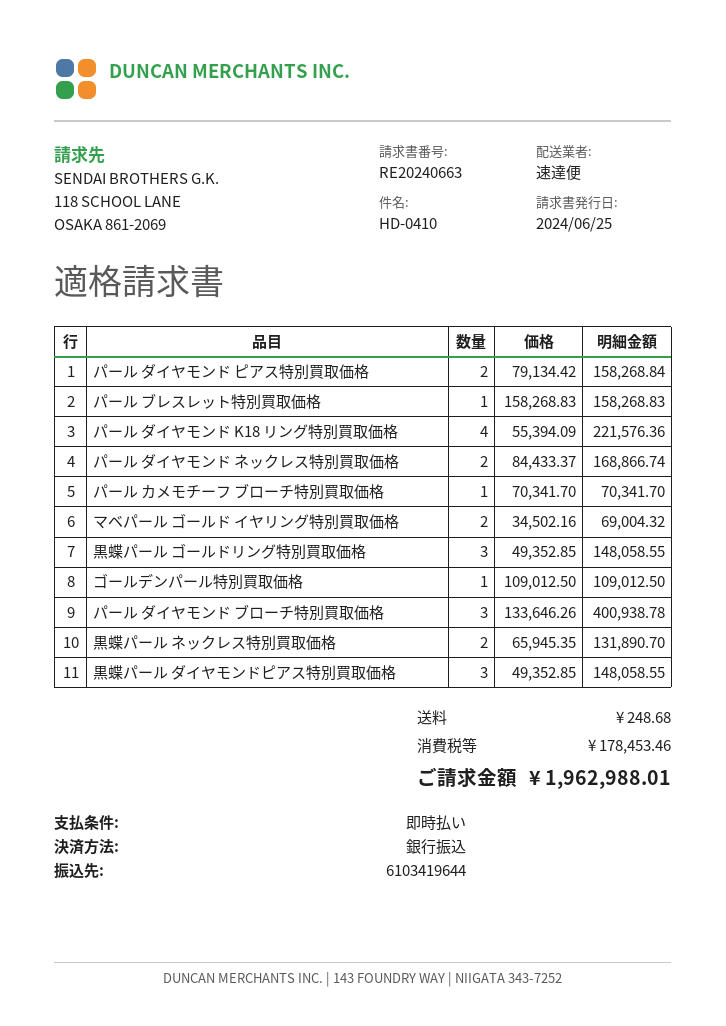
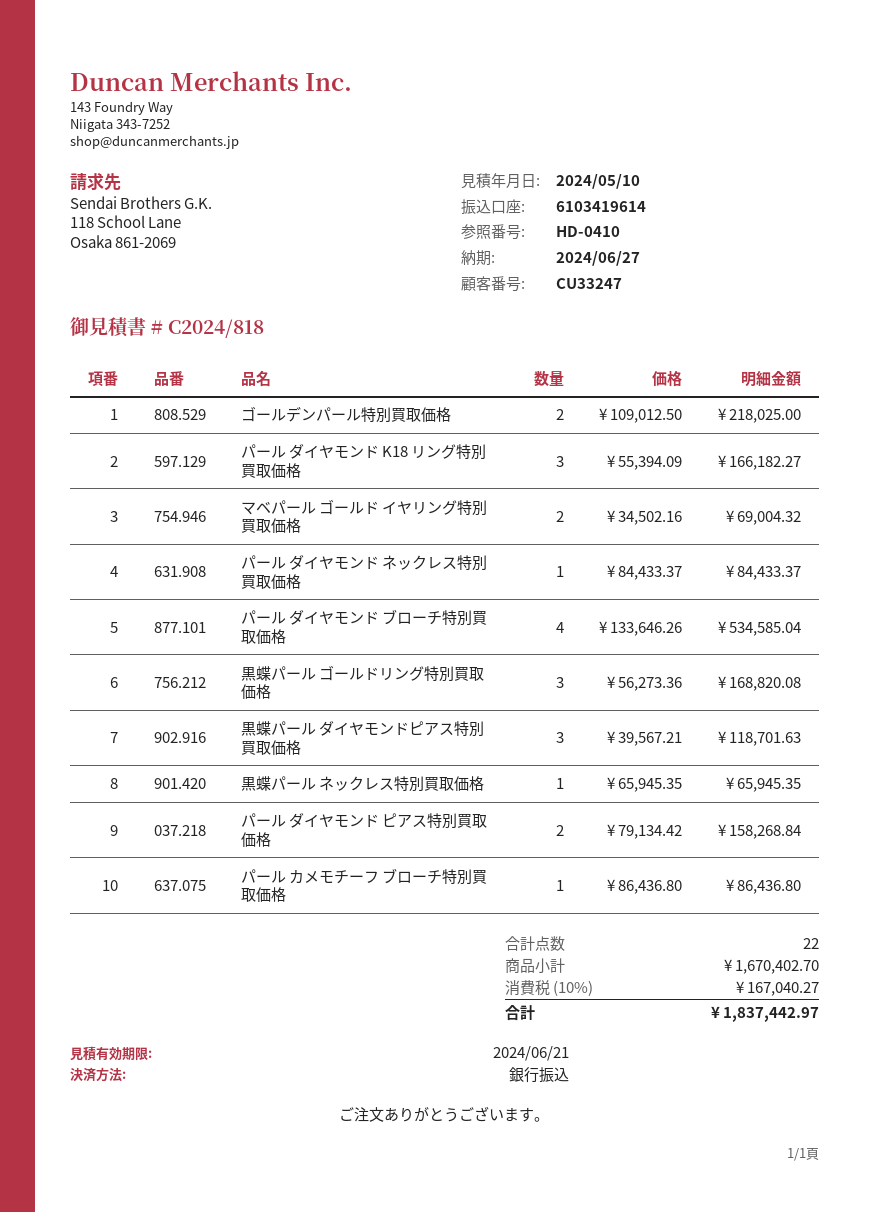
bank account: 6103419644 -> 6103419614
パール ブレスレット特別買取価格: 1 x 158268.83 = 158268.83 -> none
パール ダイヤモンド K18 リング特別買取価格: 4 x 55394.09 = 221576.36 -> 3 x 55394.09 = 166182.27
パール ダイヤモンド ネックレス特別買取価格: 2 x 84433.37 = 168866.74 -> 1 x 84433.37 = 84433.37
パール カメモチーフ ブローチ特別買取価格: 1 x 70341.70 = 70341.70 -> 1 x 86436.80 = 86436.80
黒蝶パール ゴールドリング特別買取価格: 3 x 49352.85 = 148058.55 -> 3 x 56273.36 = 168820.08
ゴールデンパール特別買取価格: 1 x 109012.50 = 109012.50 -> 2 x 109012.50 = 218025.00
パール ダイヤモンド ブローチ特別買取価格: 3 x 133646.26 = 400938.78 -> 4 x 133646.26 = 534585.04
黒蝶パール ネックレス特別買取価格: 2 x 65945.35 = 131890.70 -> 1 x 65945.35 = 65945.35
黒蝶パール ダイヤモンドピアス特別買取価格: 3 x 49352.85 = 148058.55 -> 3 x 39567.21 = 118701.63
shipping: 248.68 -> none
tax: 178453.46 -> 167040.27
total: 1962988.01 -> 1837442.97

